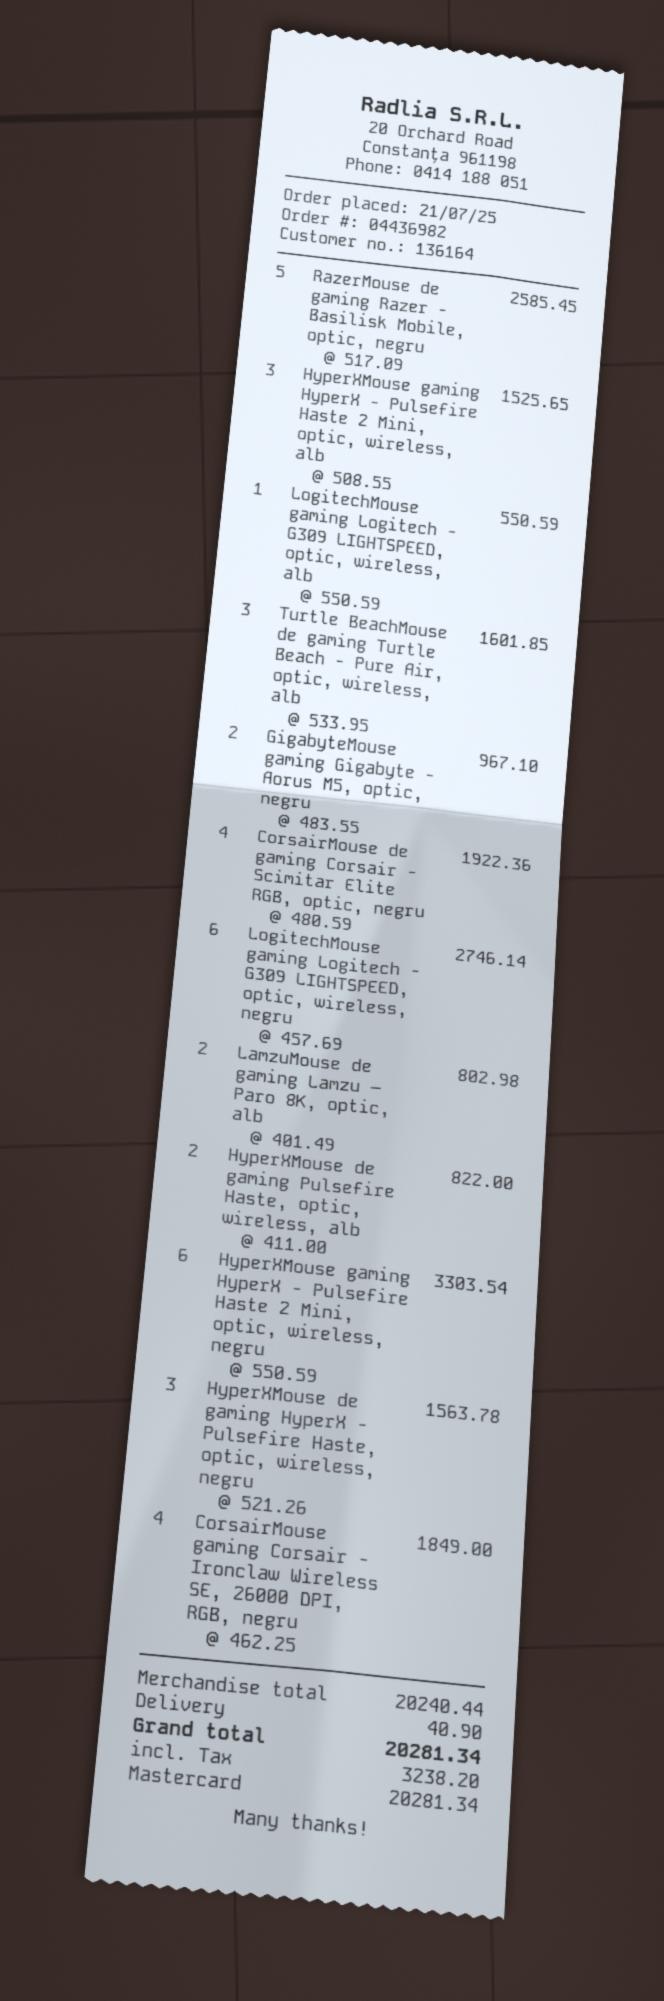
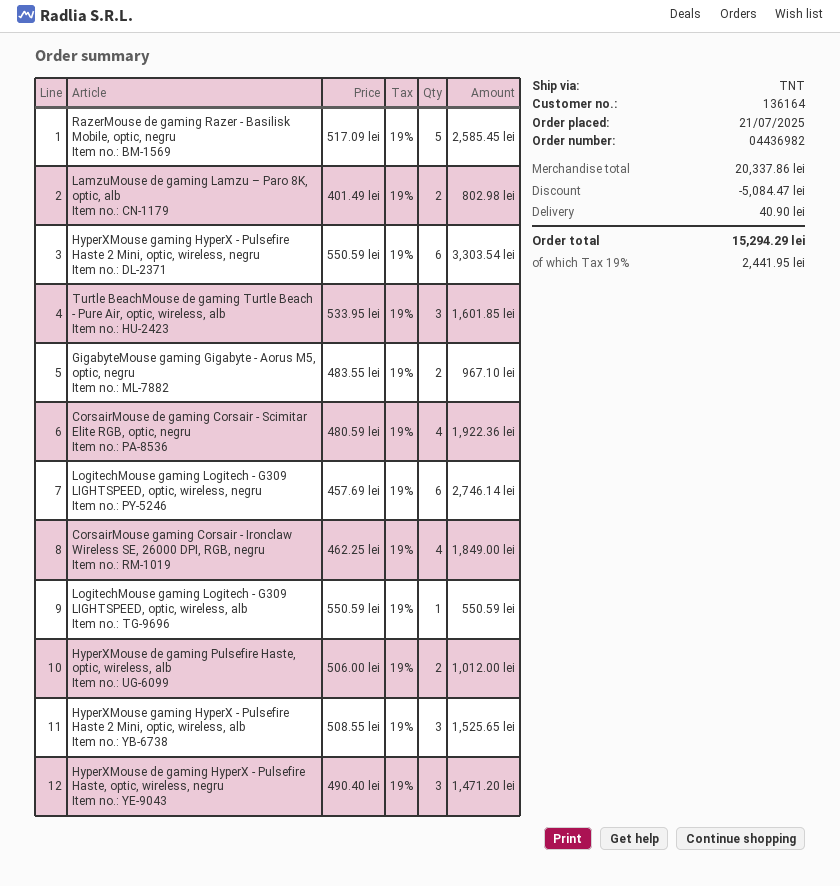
HyperXMouse de gaming Pulsefire Haste, optic, wireless, alb: 2 x 411.00 = 822.00 -> 2 x 506.00 = 1012.00
HyperXMouse de gaming HyperX - Pulsefire Haste, optic, wireless, negru: 3 x 521.26 = 1563.78 -> 3 x 490.40 = 1471.20
subtotal: 20240.44 -> 20337.86
discount: none -> 5084.47
tax: 3238.20 -> 2441.95
total: 20281.34 -> 15294.29

